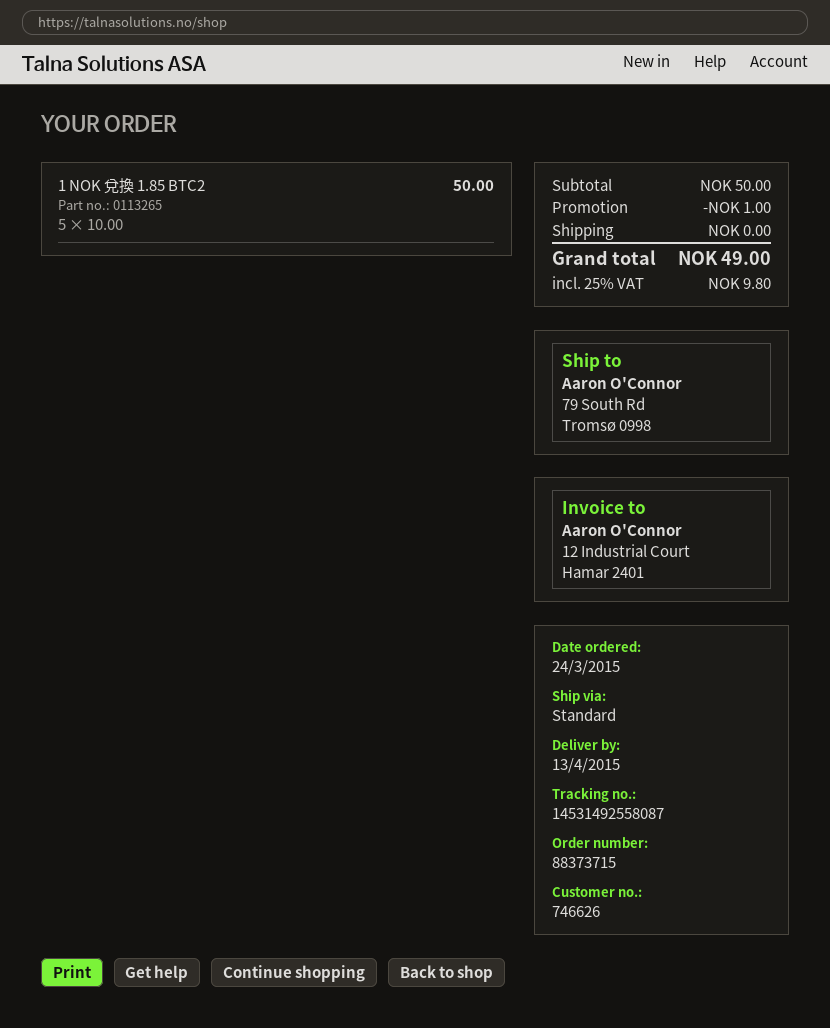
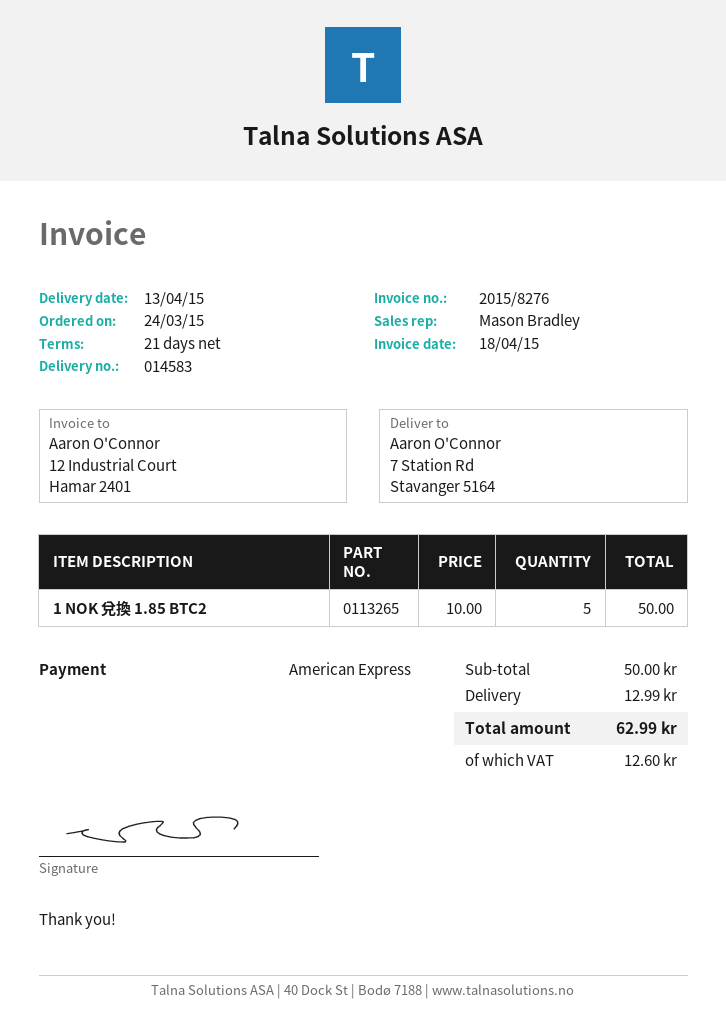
ship to: 79 South Rd, Tromsø 0998 -> 7 Station Rd, Stavanger 5164
discount: 1.00 -> none
shipping: 0.00 -> 12.99
tax: 9.80 -> 12.60
total: 49.00 -> 62.99

